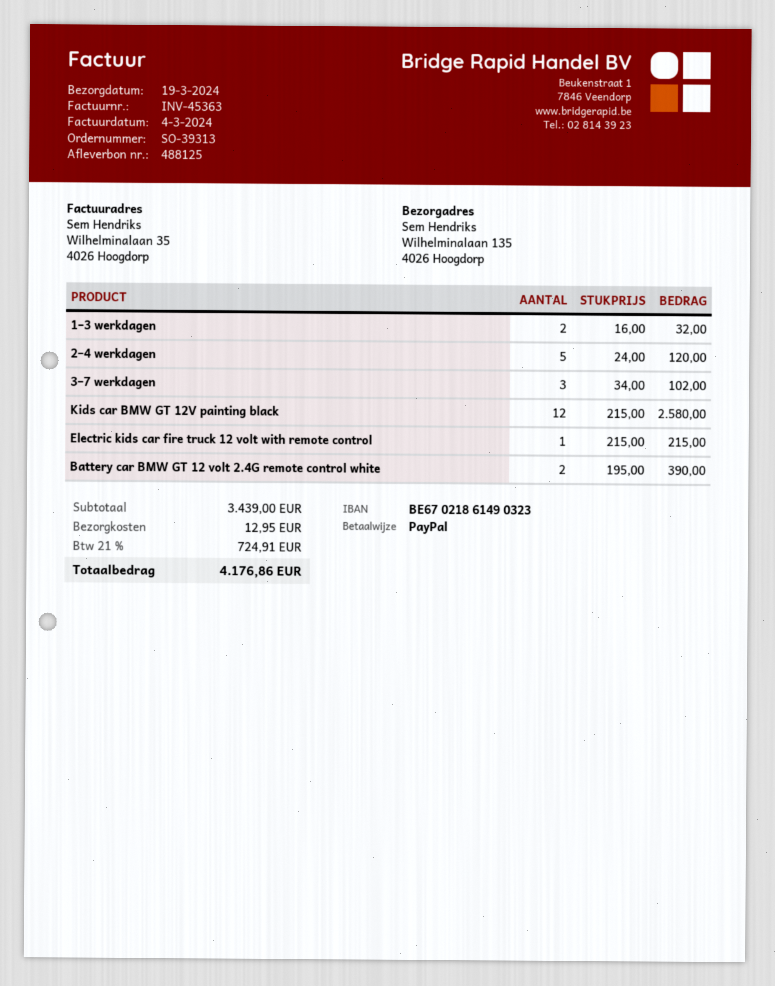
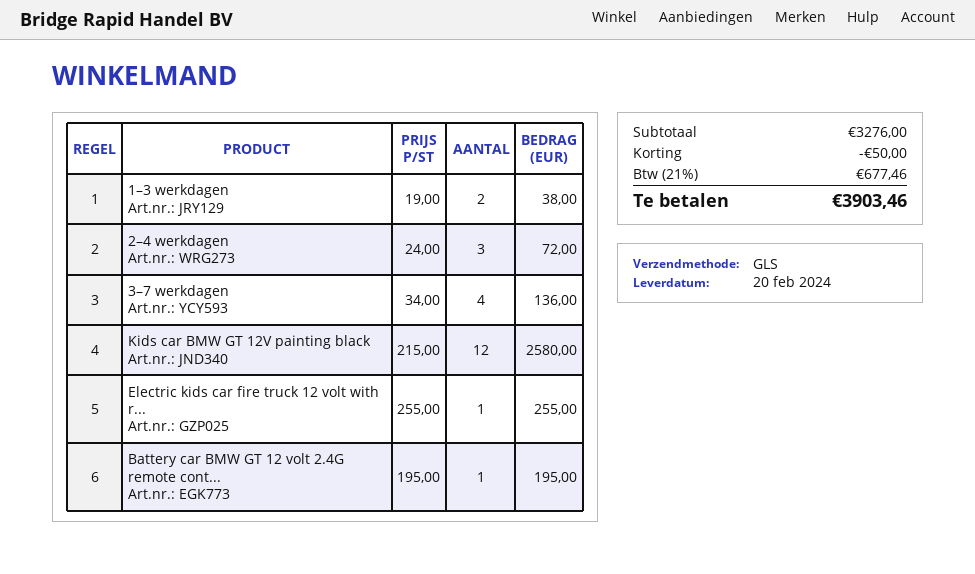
delivery date: 2024-03-19 -> 2024-02-20
1–3 werkdagen: 2 x 16.00 = 32.00 -> 2 x 19.00 = 38.00
2–4 werkdagen: 5 x 24.00 = 120.00 -> 3 x 24.00 = 72.00
3–7 werkdagen: 3 x 34.00 = 102.00 -> 4 x 34.00 = 136.00
Electric kids car fire truck 12 volt with remote control: 1 x 215.00 = 215.00 -> 1 x 255.00 = 255.00
Battery car BMW GT 12 volt 2.4G remote control white: 2 x 195.00 = 390.00 -> 1 x 195.00 = 195.00
subtotal: 3439.00 -> 3276.00
discount: none -> 50.00
shipping: 12.95 -> none
tax: 21% = 724.91 -> 21% = 677.46
total: 4176.86 -> 3903.46

